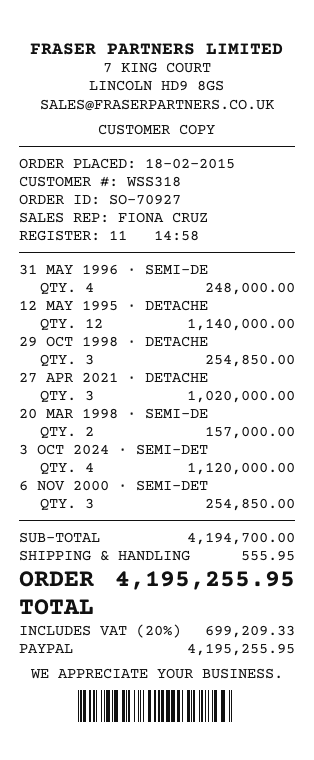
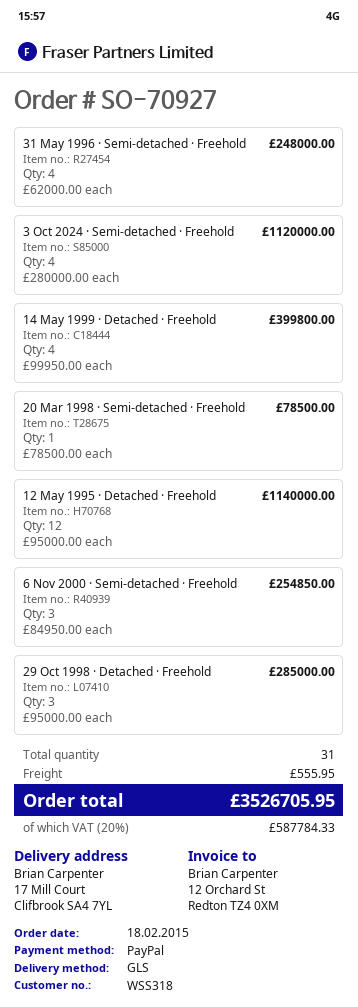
29 OCT 1998 · DETACHE: 3 for 254850.00 -> 3 for 285000.00
27 APR 2021 · DETACHE: 3 for 1020000.00 -> none
20 MAR 1998 · SEMI-DE: 2 for 157000.00 -> 1 for 78500.00
14 May 1999 · Detached · Freehold: none -> 4 for 399800.00
tax: 20% = 699209.33 -> 20% = 587784.33
total: 4195255.95 -> 3526705.95

